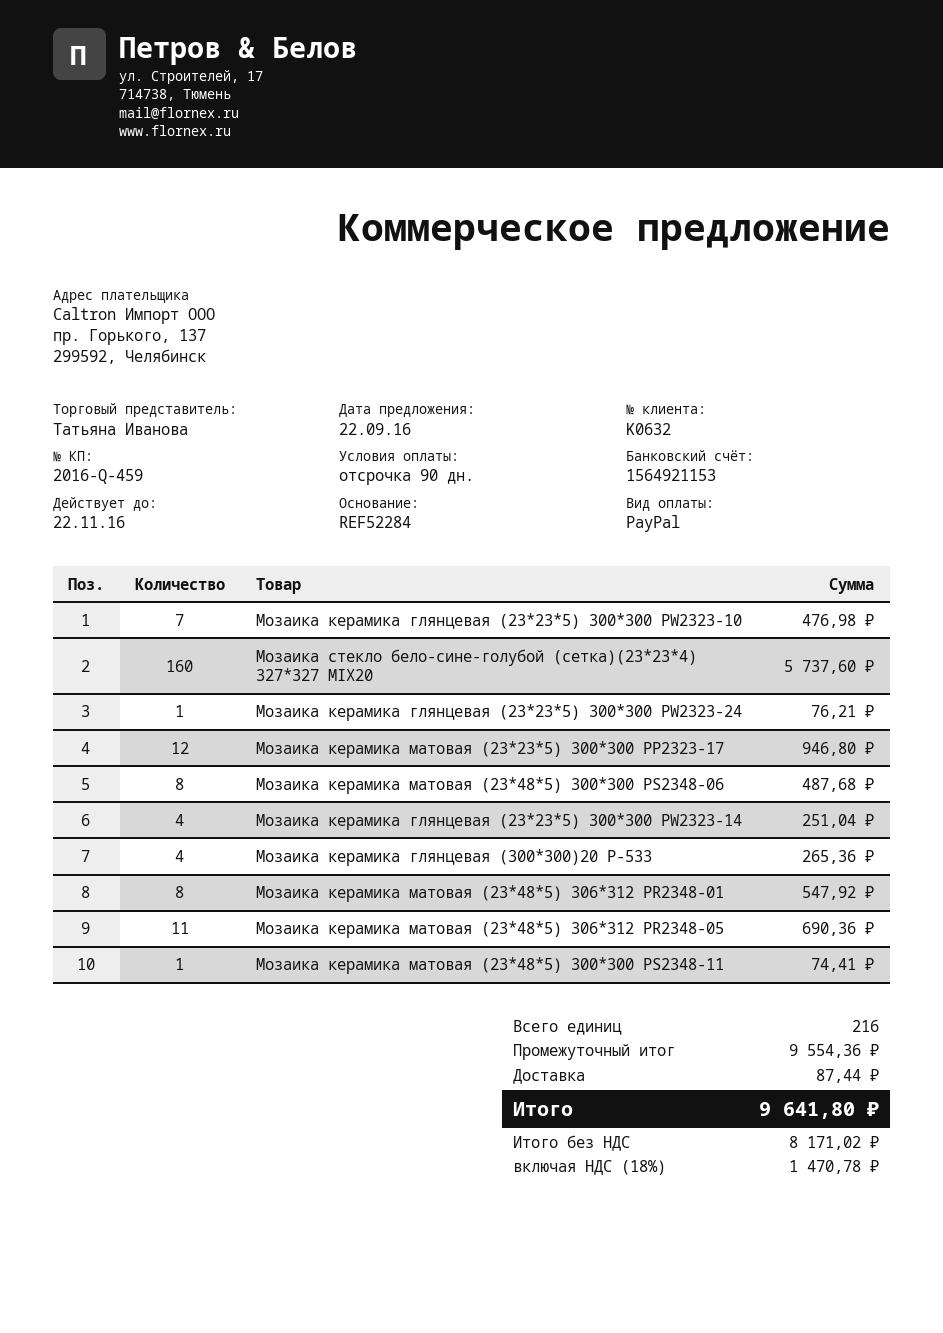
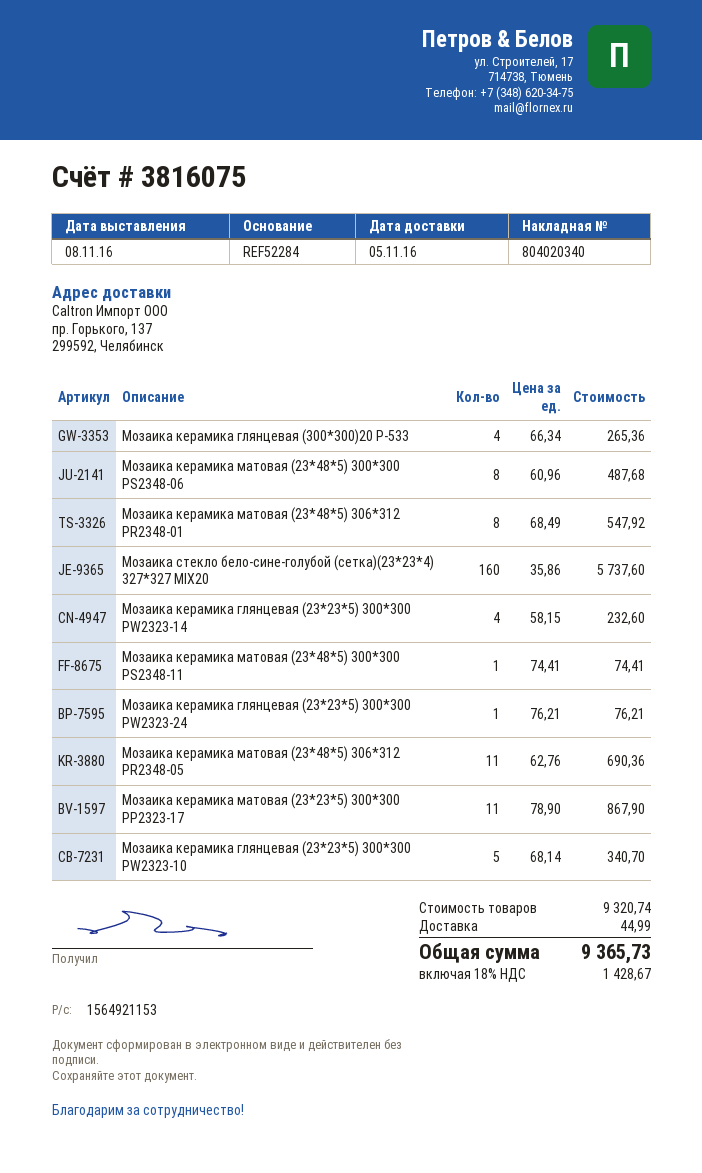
Мозаика керамика глянцевая (23*23*5) 300*300 PW2323-10: 7 for 476.98 -> 5 for 340.70
Мозаика керамика матовая (23*23*5) 300*300 PP2323-17: 12 for 946.80 -> 11 for 867.90
Мозаика керамика глянцевая (23*23*5) 300*300 PW2323-14: 4 for 251.04 -> 4 for 232.60
subtotal: 9554.36 -> 9320.74
shipping: 87.44 -> 44.99
tax: 18% = 1470.78 -> 18% = 1428.67
total: 9641.80 -> 9365.73

